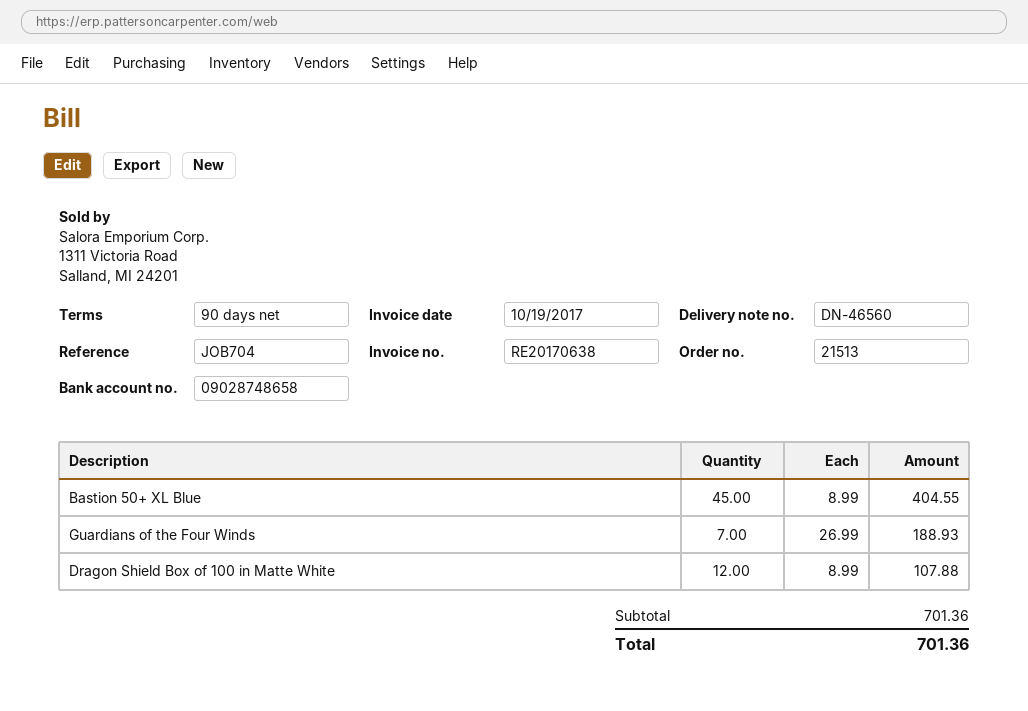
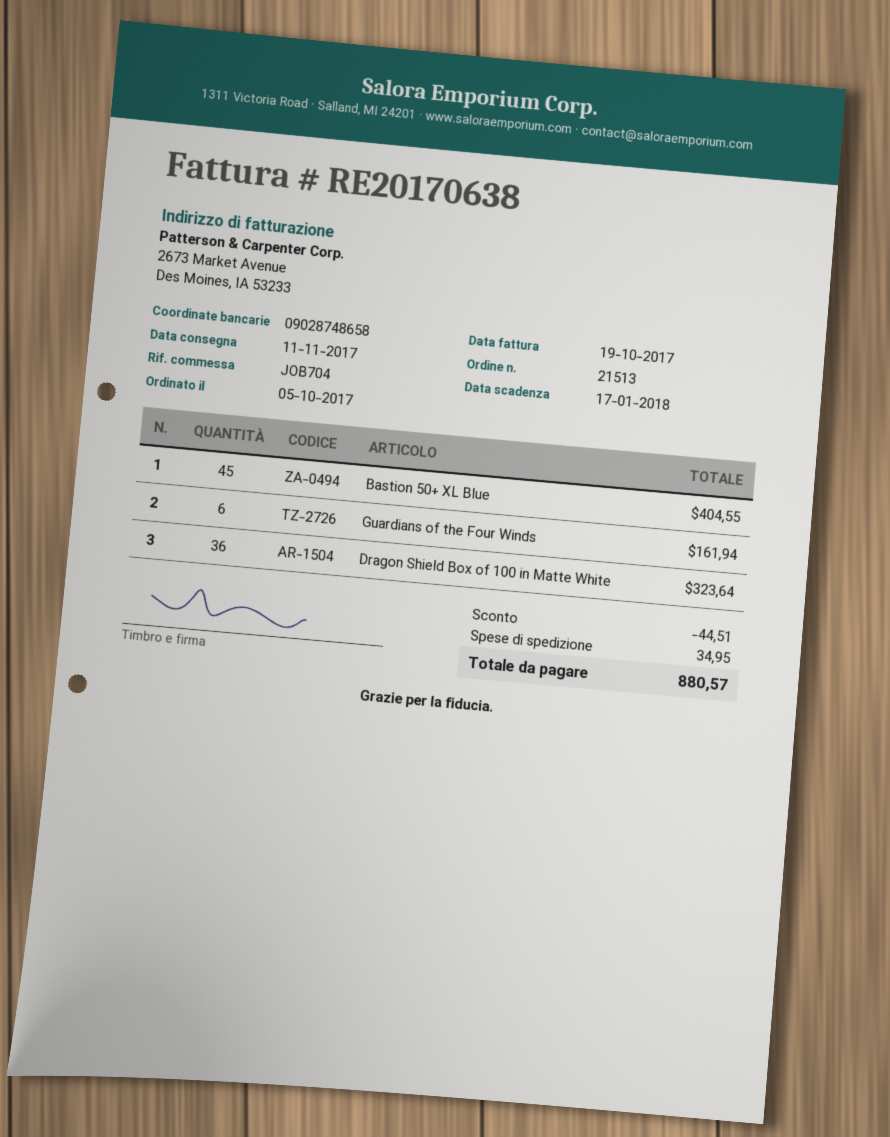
Guardians of the Four Winds: 7 for 188.93 -> 6 for 161.94
Dragon Shield Box of 100 in Matte White: 12 for 107.88 -> 36 for 323.64
discount: none -> 44.51
shipping: none -> 34.95
total: 701.36 -> 880.57

